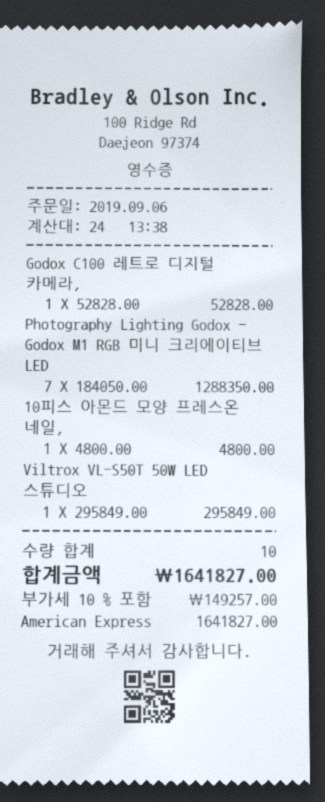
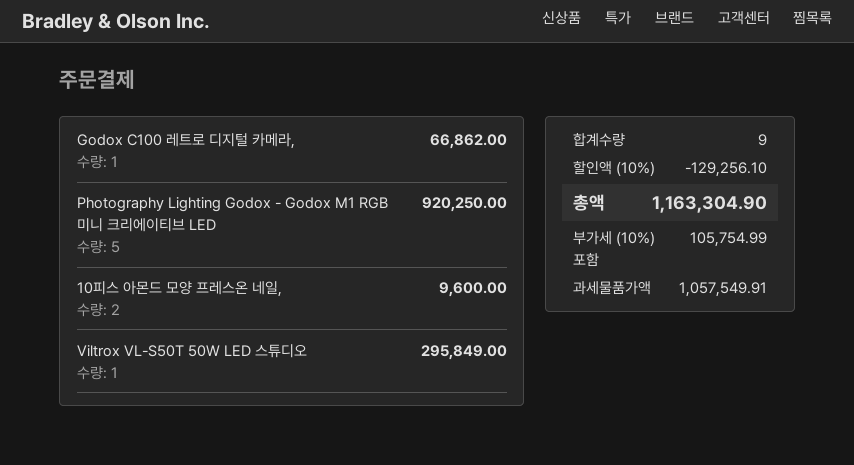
Godox C100 레트로 디지털 카메라,: 1 for 52828.00 -> 1 for 66862.00
Photography Lighting Godox - Godox M1 RGB 미니 크리에이티브 LED: 7 for 1288350.00 -> 5 for 920250.00
10피스 아몬드 모양 프레스온 네일,: 1 for 4800.00 -> 2 for 9600.00
total quantity: 10 -> 9
discount: none -> 10% = 129256.10
tax: 10% = 149257.00 -> 10% = 105754.99
total: 1641827.00 -> 1163304.90

